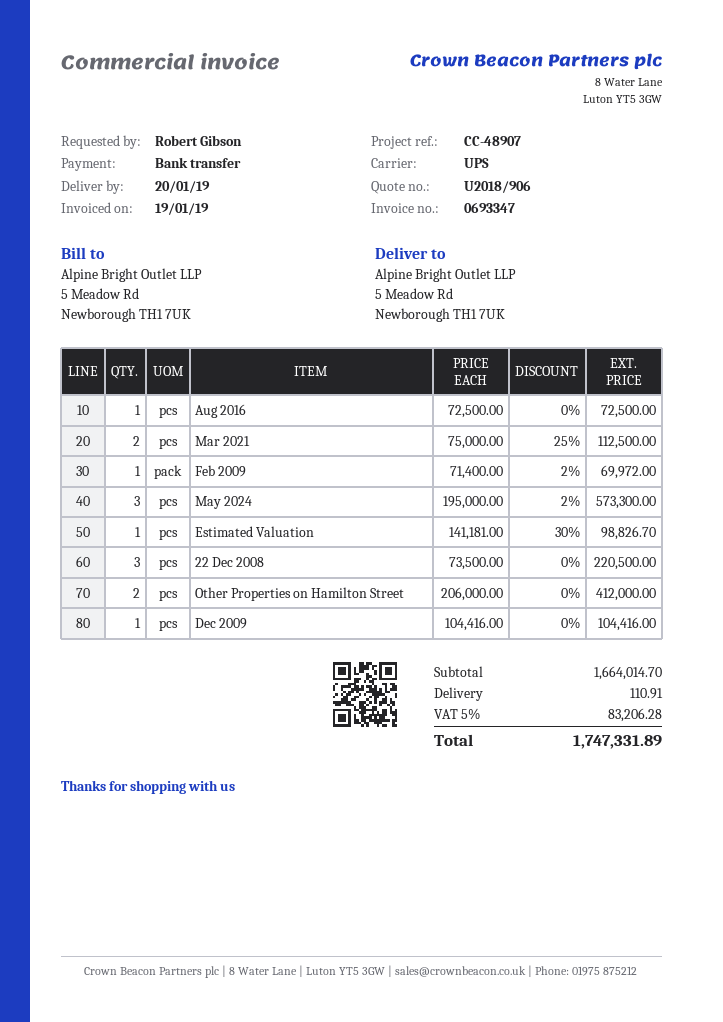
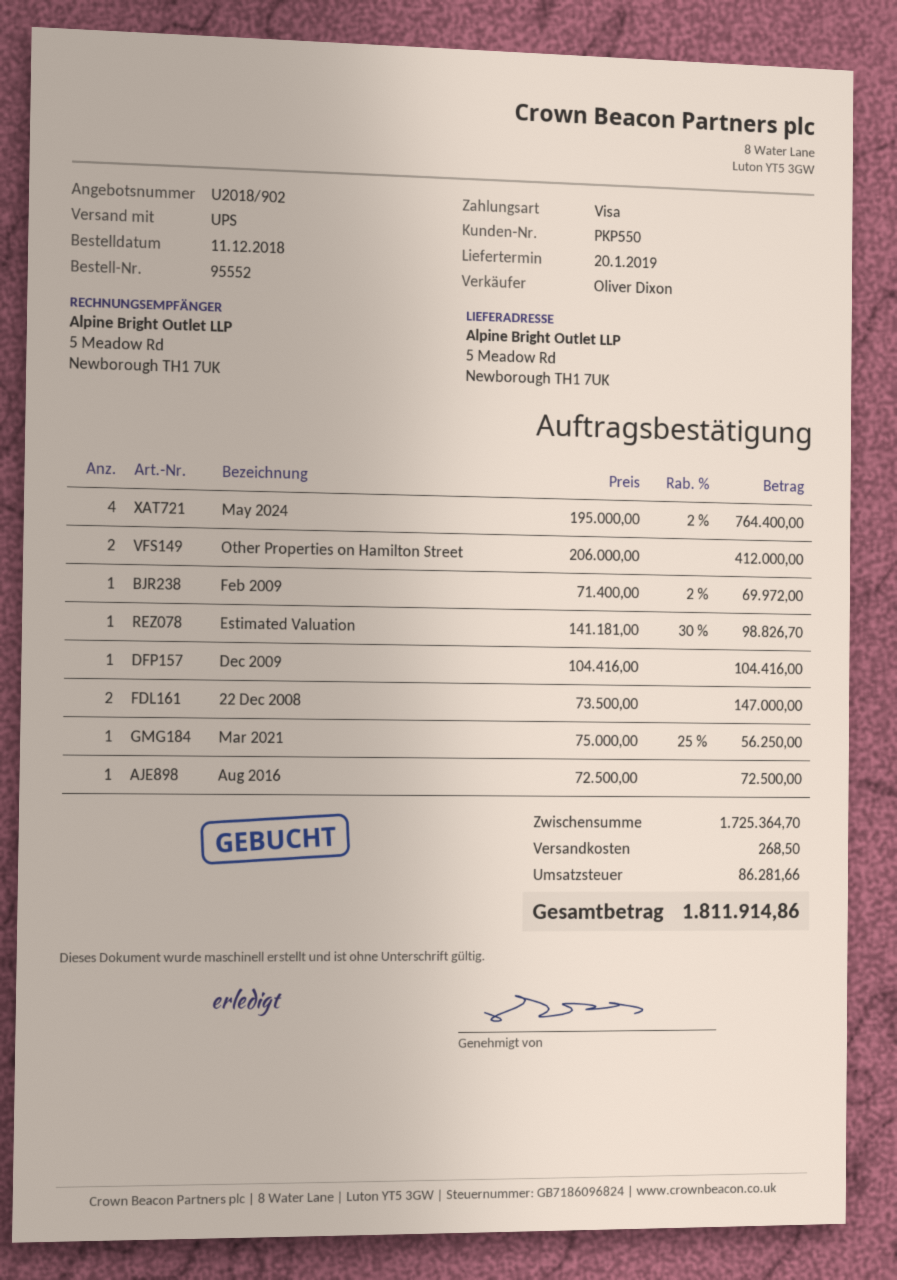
quote number: U2018/906 -> U2018/902
payment method: bank transfer -> Visa
Mar 2021: 2 x 75000.00 - 25% = 112500.00 -> 1 x 75000.00 - 25% = 56250.00
May 2024: 3 x 195000.00 - 2% = 573300.00 -> 4 x 195000.00 - 2% = 764400.00
22 Dec 2008: 3 x 73500.00 = 220500.00 -> 2 x 73500.00 = 147000.00
subtotal: 1664014.70 -> 1725364.70
shipping: 110.91 -> 268.50
tax: 83206.28 -> 86281.66
total: 1747331.89 -> 1811914.86

